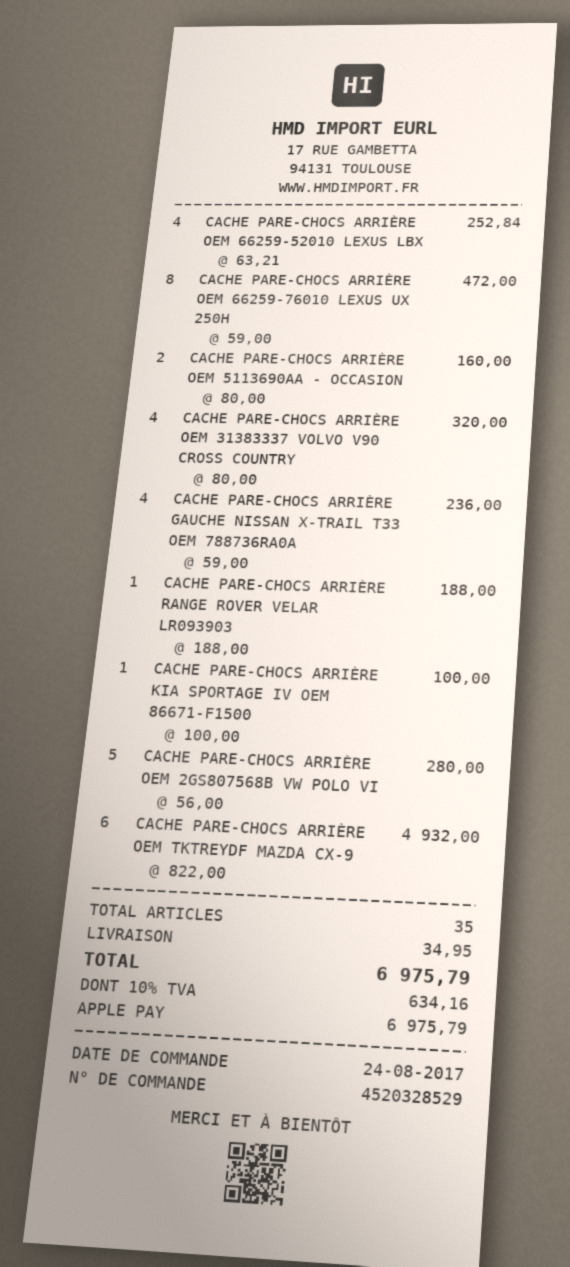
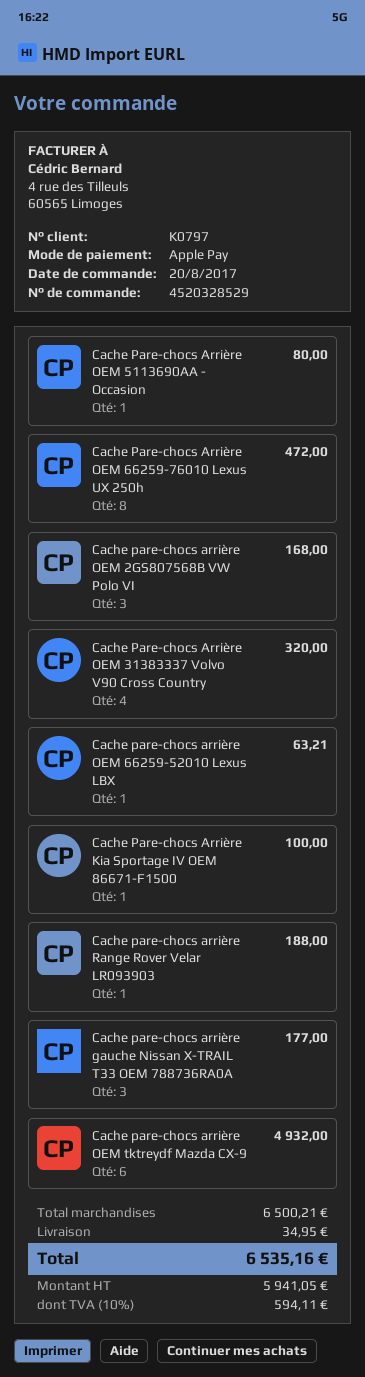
order date: 2017-08-24 -> 2017-08-20
CACHE PARE-CHOCS ARRIÈRE OEM 66259-52010 LEXUS LBX: 4 for 252.84 -> 1 for 63.21
CACHE PARE-CHOCS ARRIÈRE OEM 5113690AA - OCCASION: 2 for 160.00 -> 1 for 80.00
CACHE PARE-CHOCS ARRIÈRE GAUCHE NISSAN X-TRAIL T33 OEM 788736RA0A: 4 for 236.00 -> 3 for 177.00
CACHE PARE-CHOCS ARRIÈRE OEM 2GS807568B VW POLO VI: 5 for 280.00 -> 3 for 168.00
tax: 10% = 634.16 -> 10% = 594.11
total: 6975.79 -> 6535.16

